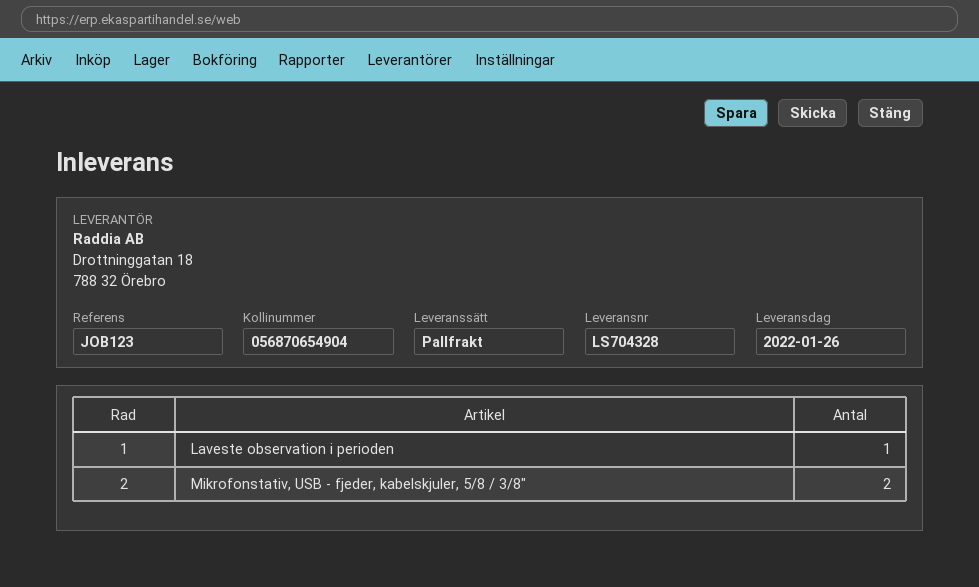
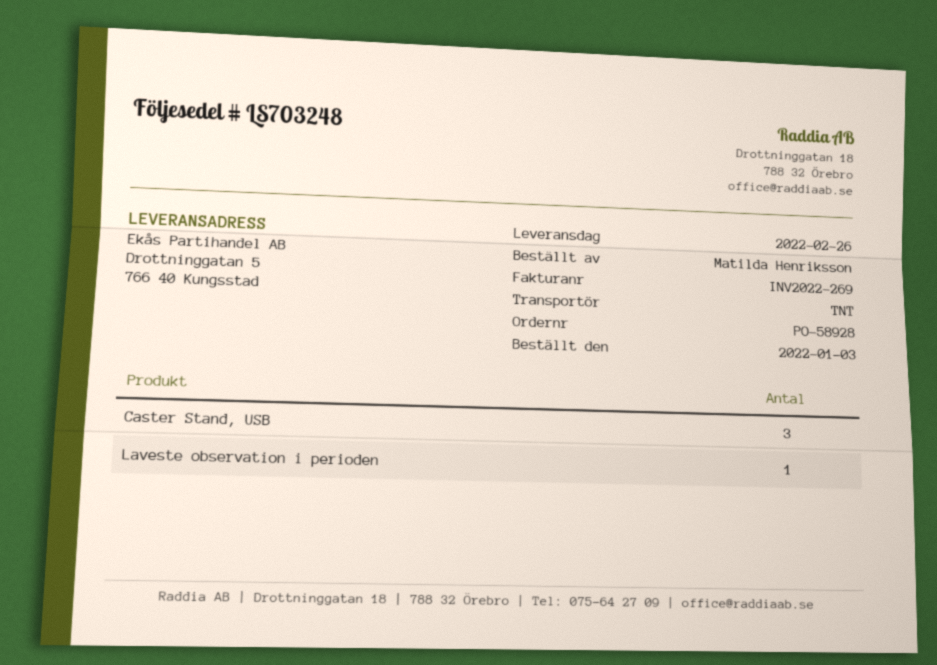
delivery note number: LS704328 -> LS703248
delivery date: 2022-01-26 -> 2022-02-26
shipping method: pallet freight -> TNT
Mikrofonstativ, USB - fjeder, kabelskjuler, 5/8 / 3/8": 2 -> none
Caster Stand, USB: none -> 3

